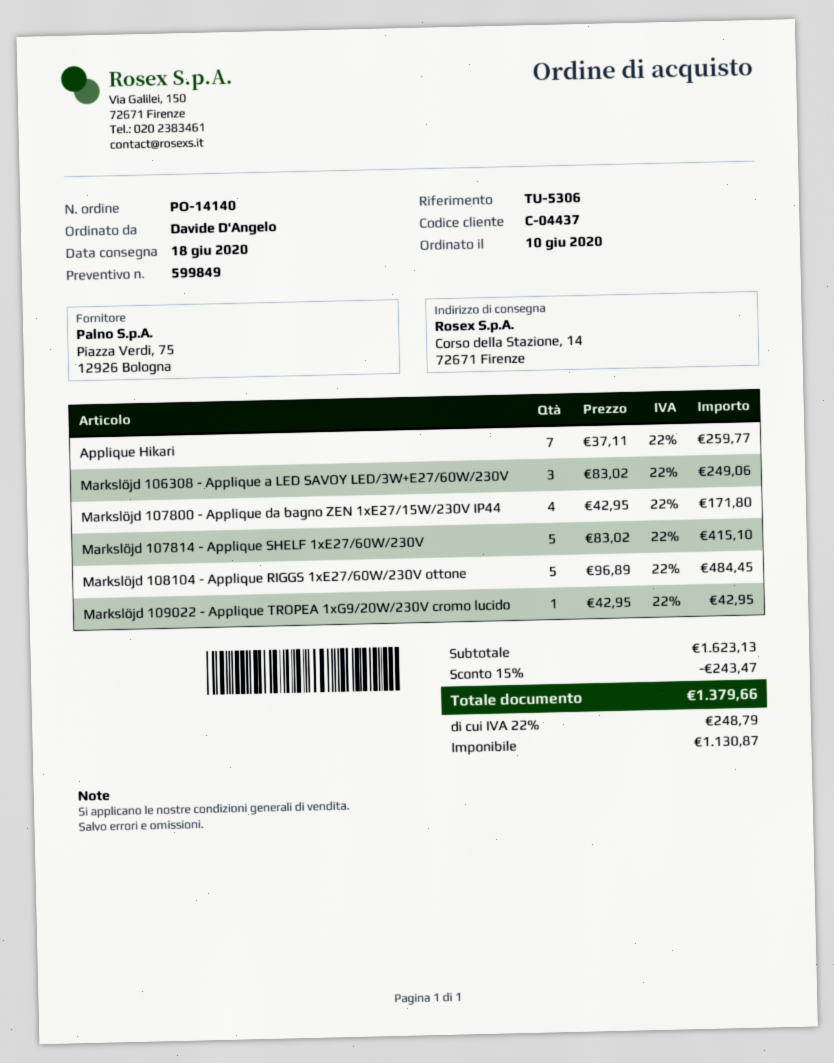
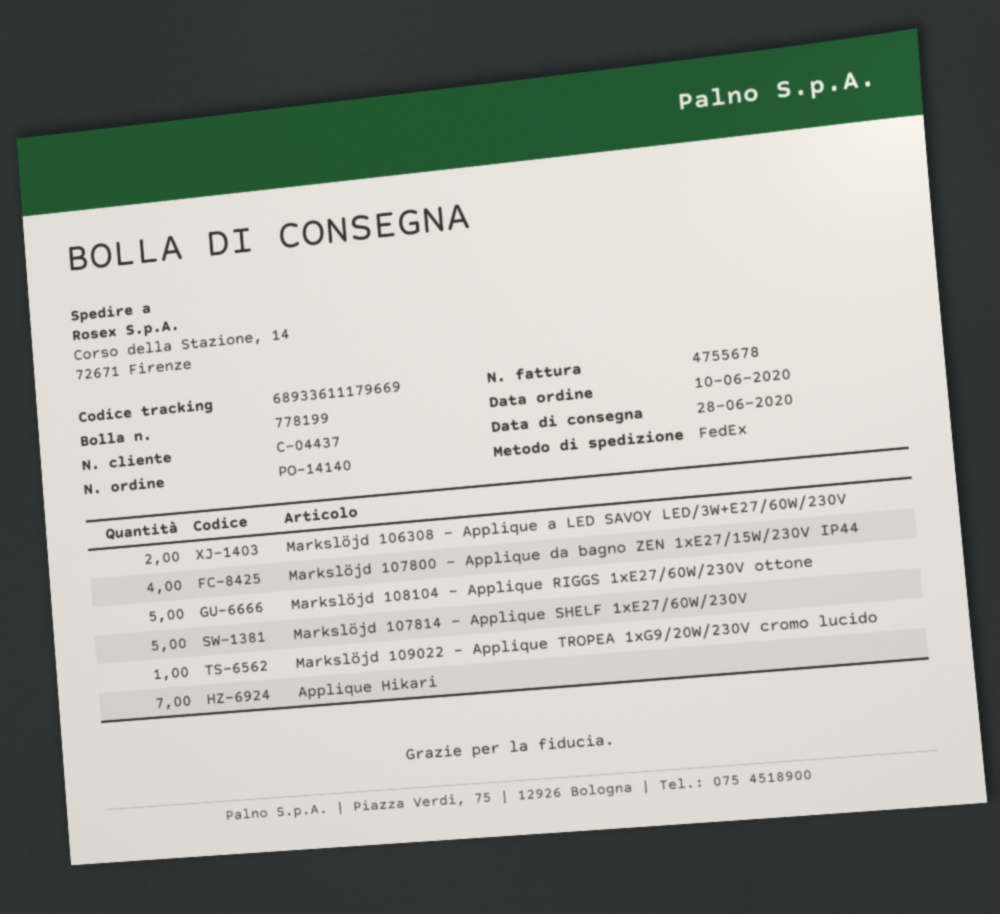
delivery date: 2020-06-18 -> 2020-06-28
Markslöjd 106308 - Applique a LED SAVOY LED/3W+E27/60W/230V: 3 -> 2

